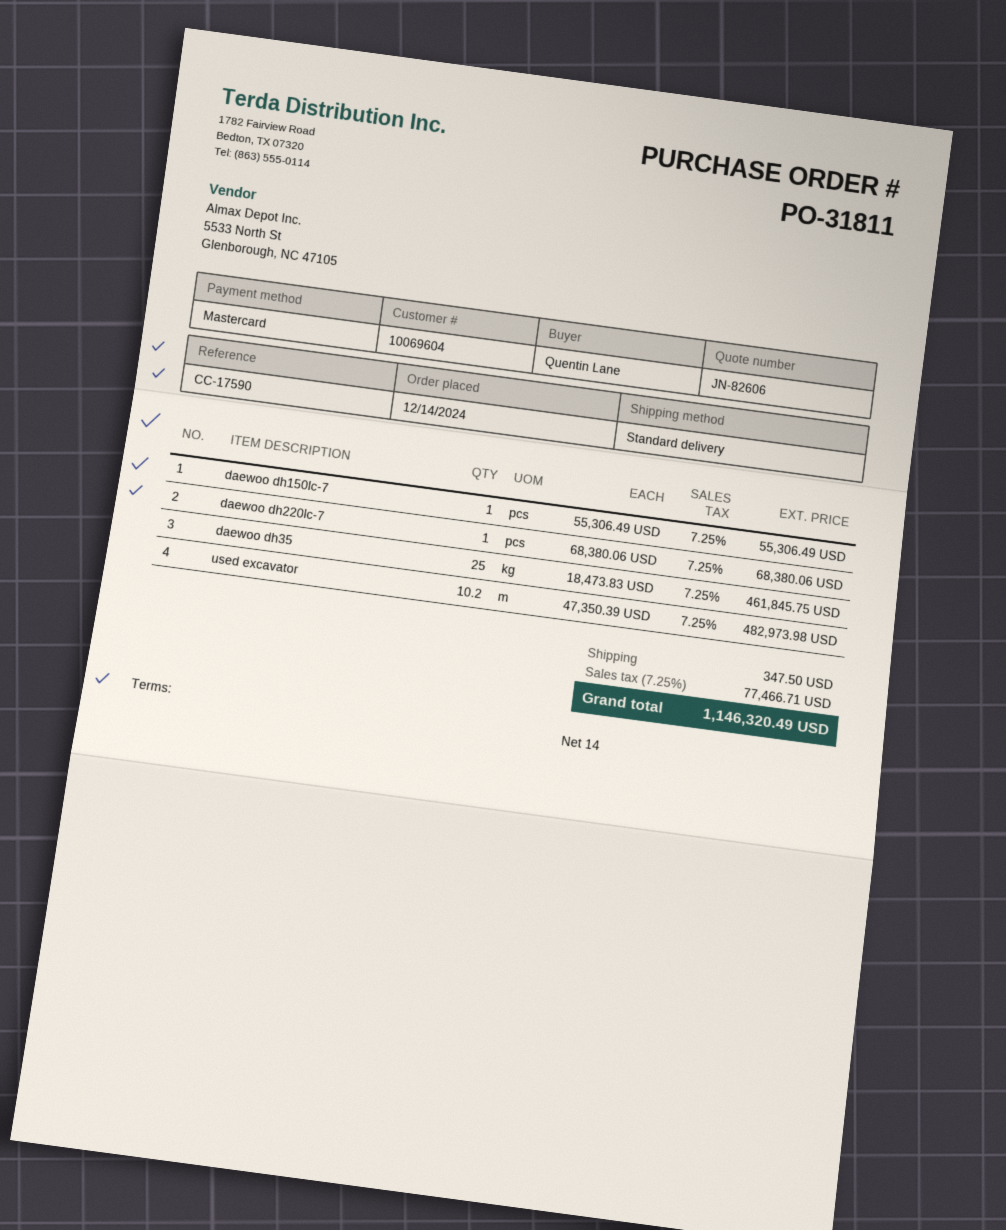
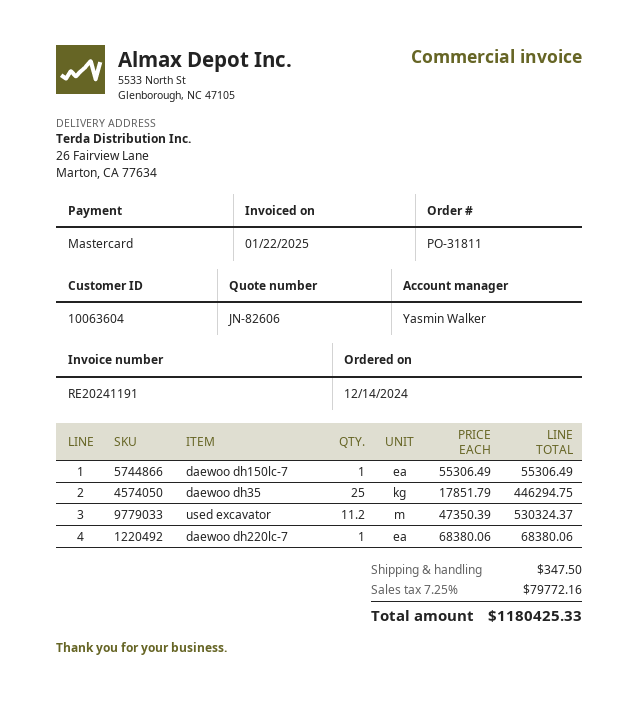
customer number: 10069604 -> 10063604
daewoo dh35: 25 x 18473.83 = 461845.75 -> 25 x 17851.79 = 446294.75
used excavator: 10.2 x 47350.39 = 482973.98 -> 11.2 x 47350.39 = 530324.37
tax: 7.25% = 77466.71 -> 7.25% = 79772.16
total: 1146320.49 -> 1180425.33

